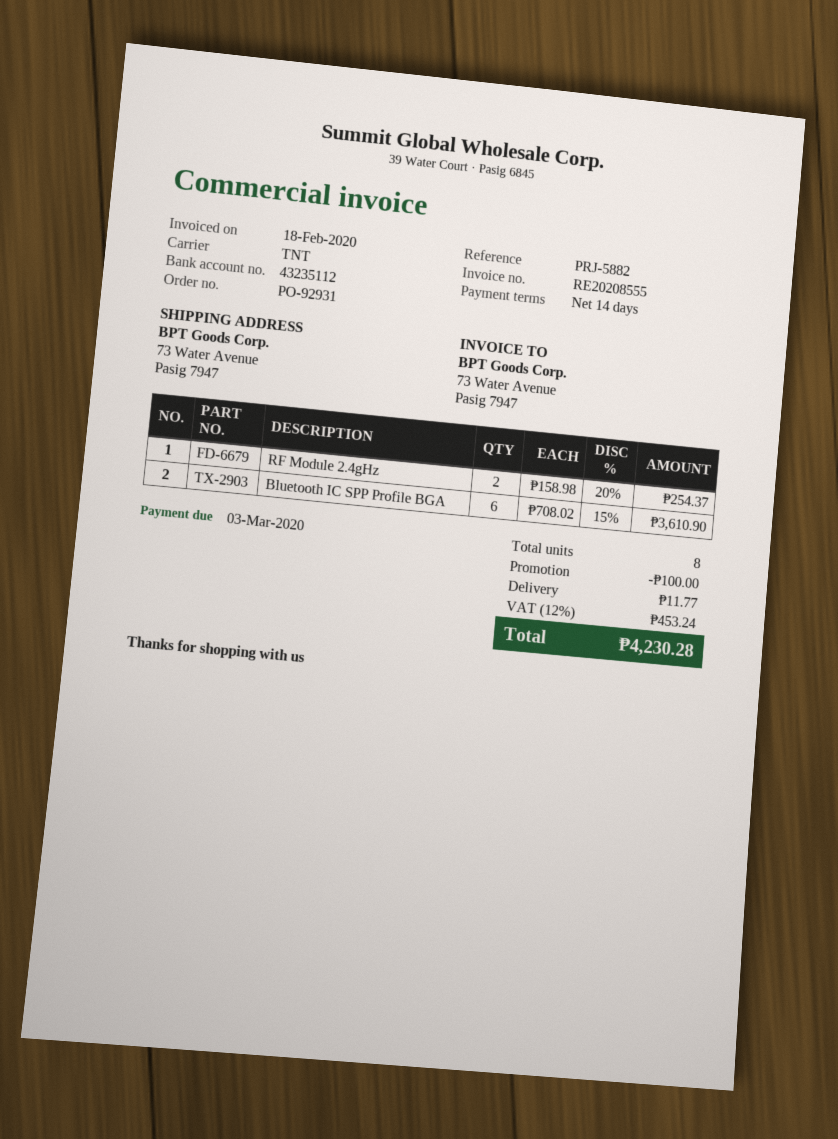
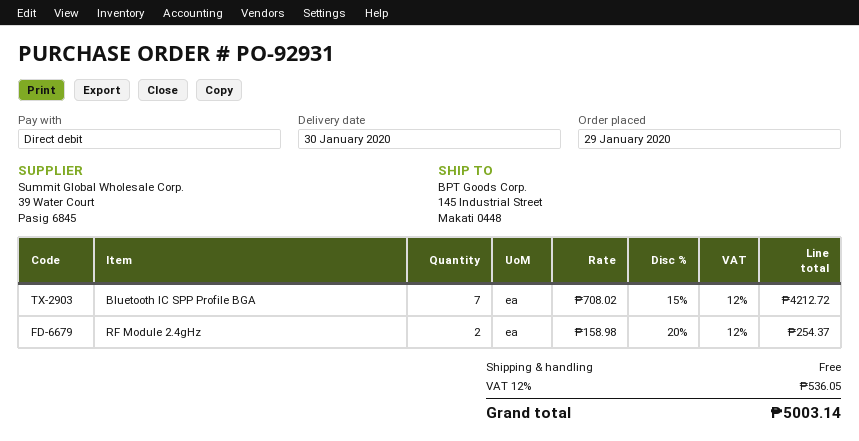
ship to: 73 Water Avenue, Pasig 7947 -> 145 Industrial Street, Makati 0448
Bluetooth IC SPP Profile BGA: 6 x 708.02 - 15% = 3610.90 -> 7 x 708.02 - 15% = 4212.72
discount: 100.00 -> none
shipping: 11.77 -> 0.00
tax: 12% = 453.24 -> 12% = 536.05
total: 4230.28 -> 5003.14

